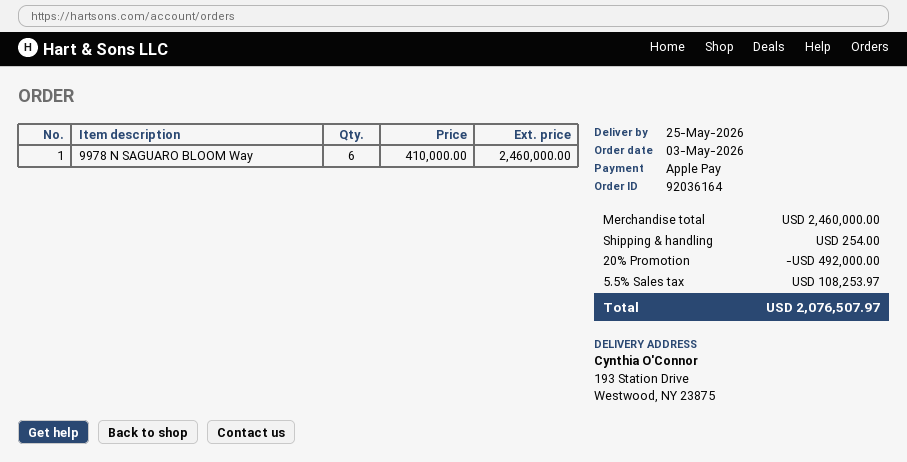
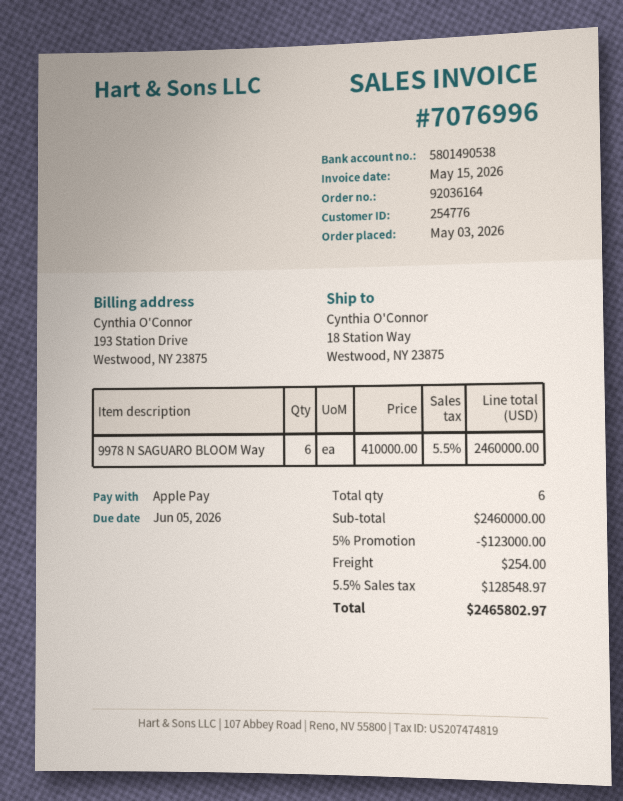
ship to: 193 Station Drive, Westwood, NY 23875 -> 18 Station Way, Westwood, NY 23875
discount: 20% = 492000.00 -> 5% = 123000.00
tax: 5.5% = 108253.97 -> 5.5% = 128548.97
total: 2076507.97 -> 2465802.97

